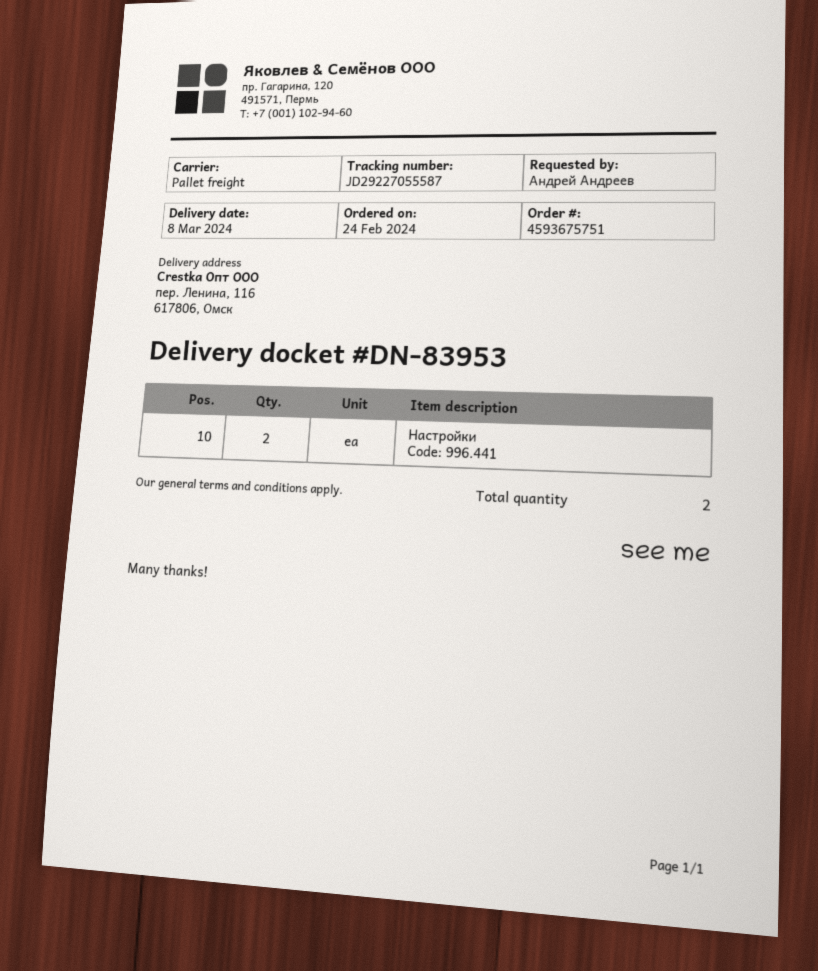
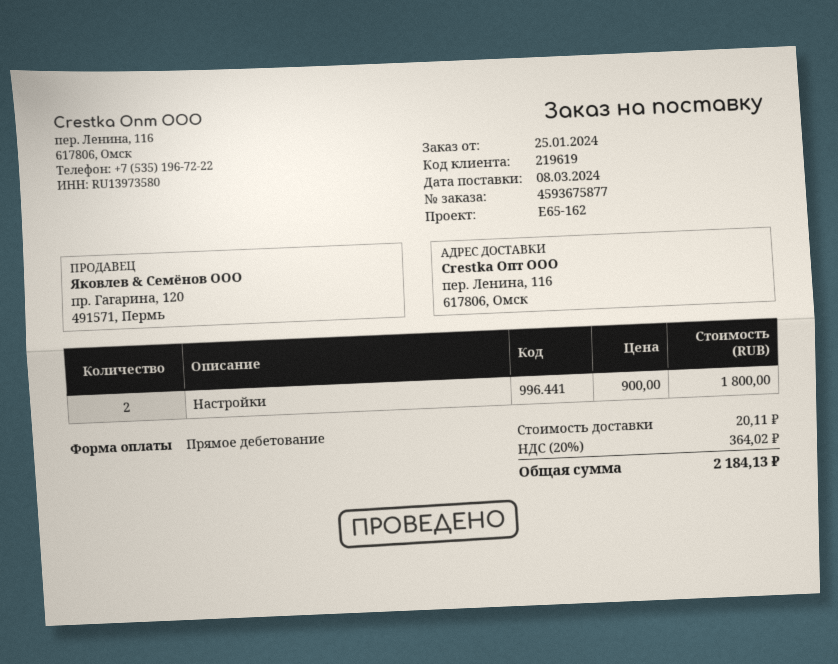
order number: 4593675751 -> 4593675877
order date: 2024-02-24 -> 2024-01-25

